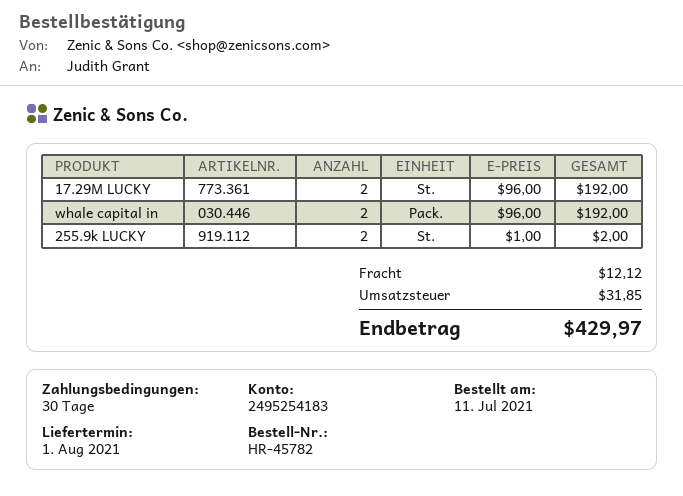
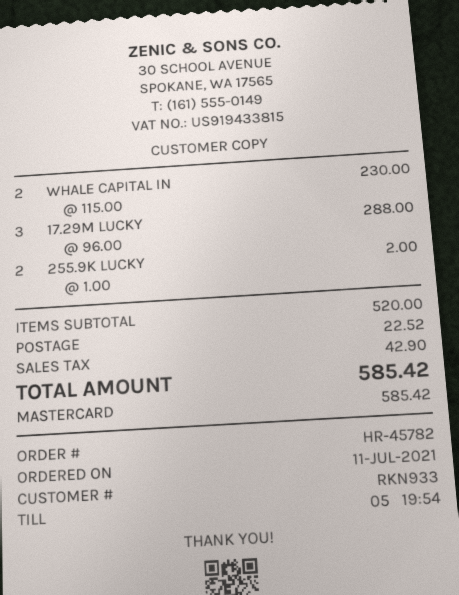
17.29M LUCKY: 2 x 96.00 = 192.00 -> 3 x 96.00 = 288.00
whale capital in: 2 x 96.00 = 192.00 -> 2 x 115.00 = 230.00
shipping: 12.12 -> 22.52
tax: 31.85 -> 42.90
total: 429.97 -> 585.42

